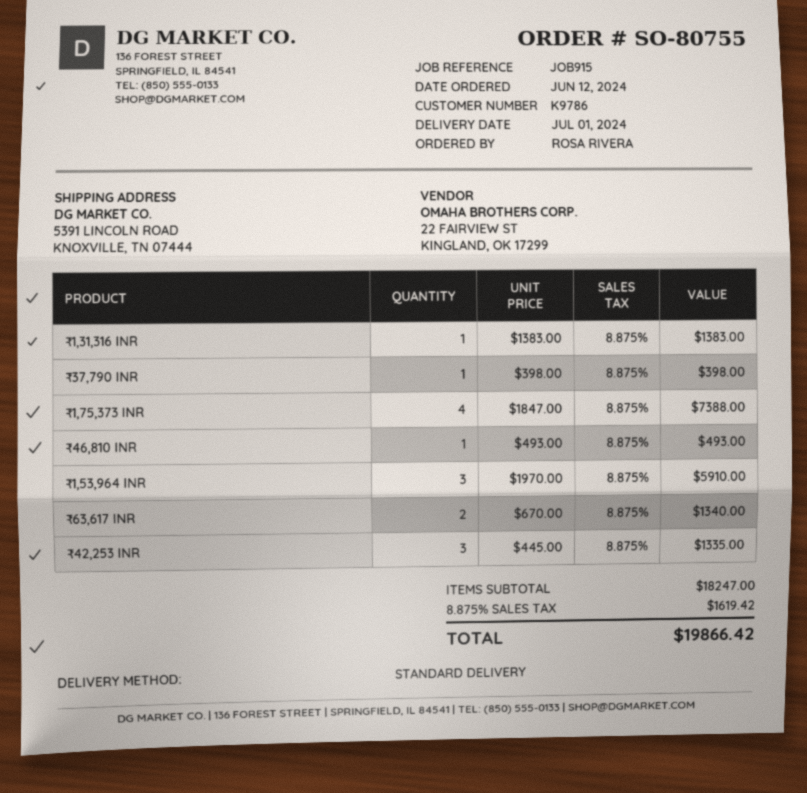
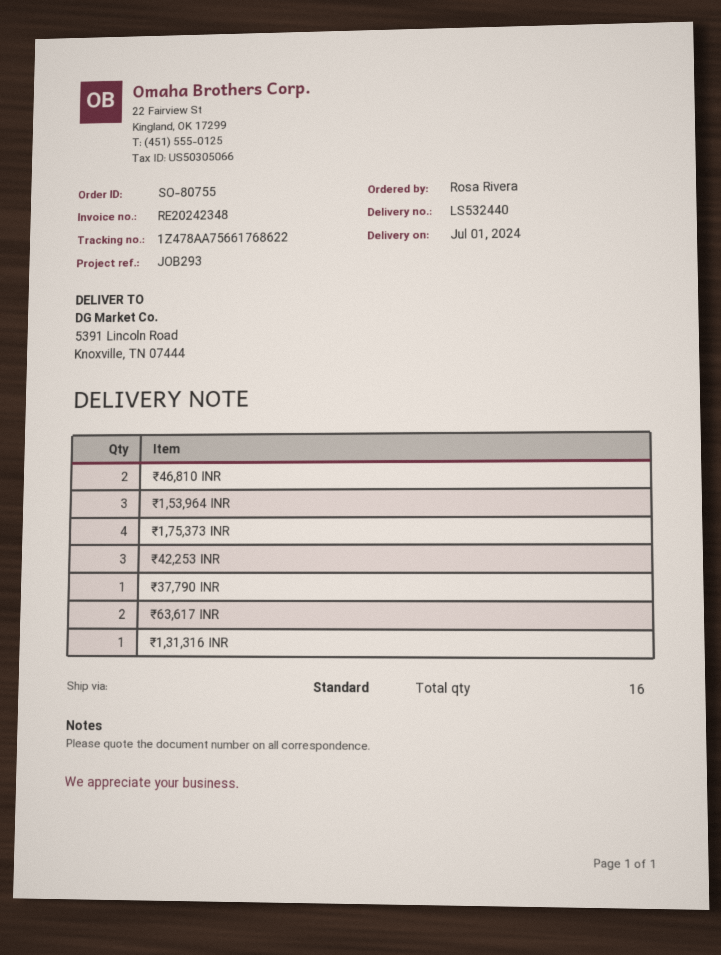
reference: JOB915 -> JOB293
₹46,810 INR: 1 -> 2

